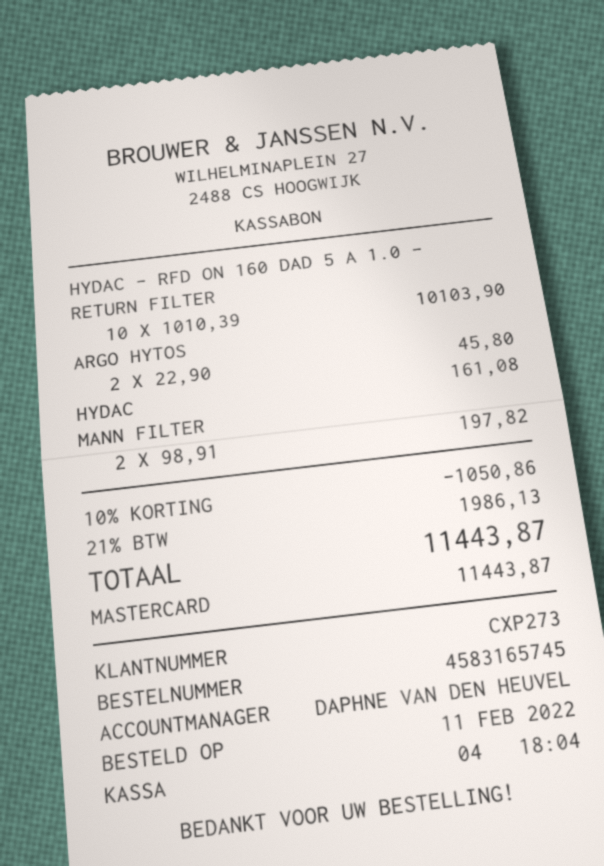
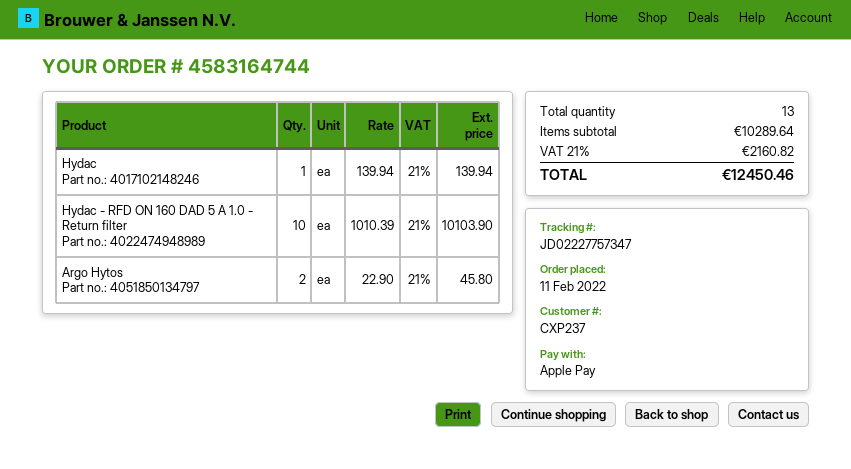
order number: 4583165745 -> 4583164744
customer number: CXP273 -> CXP237
payment method: Mastercard -> Apple Pay
HYDAC: 1 x 161.08 = 161.08 -> 1 x 139.94 = 139.94
MANN FILTER: 2 x 98.91 = 197.82 -> none
discount: 10% = 1050.86 -> none
tax: 21% = 1986.13 -> 21% = 2160.82
total: 11443.87 -> 12450.46

